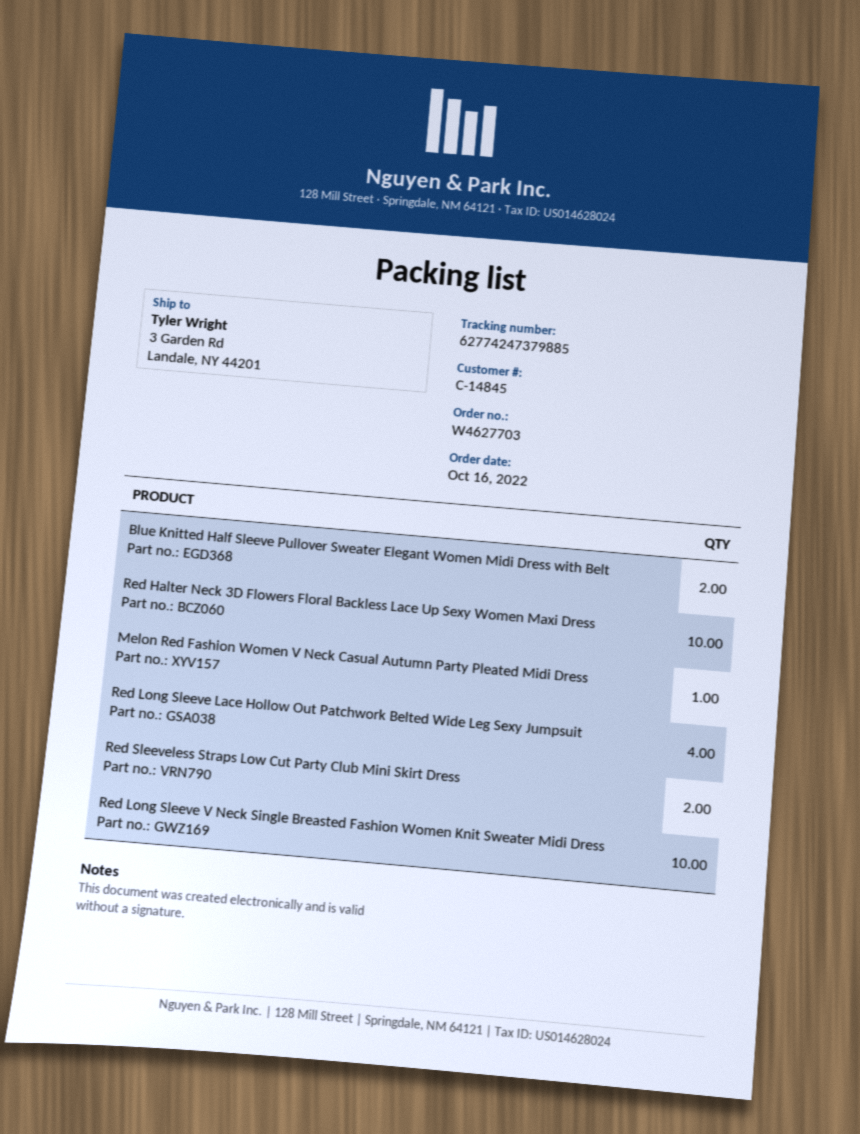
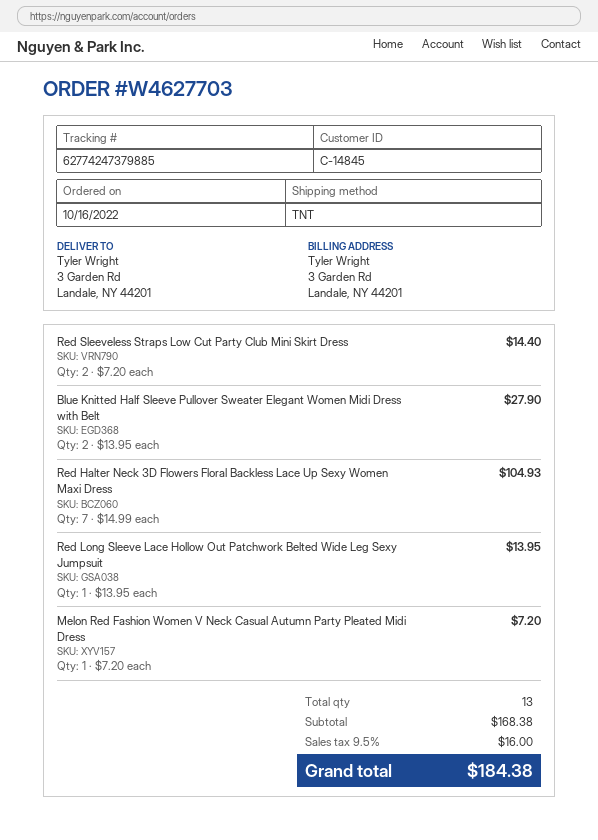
Red Halter Neck 3D Flowers Floral Backless Lace Up Sexy Women Maxi Dress: 10 -> 7
Red Long Sleeve Lace Hollow Out Patchwork Belted Wide Leg Sexy Jumpsuit: 4 -> 1
Red Long Sleeve V Neck Single Breasted Fashion Women Knit Sweater Midi Dress: 10 -> none

